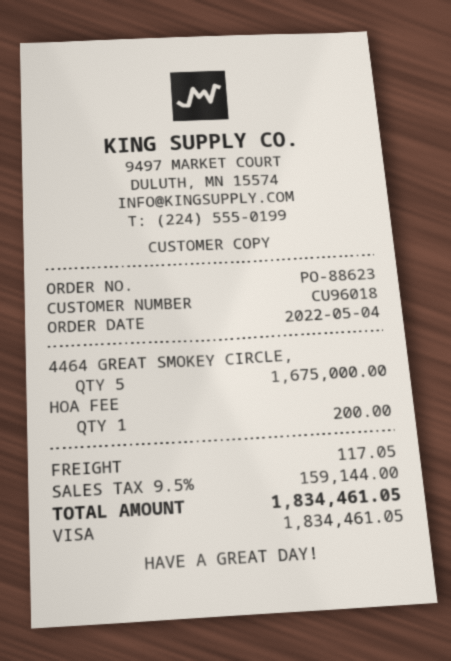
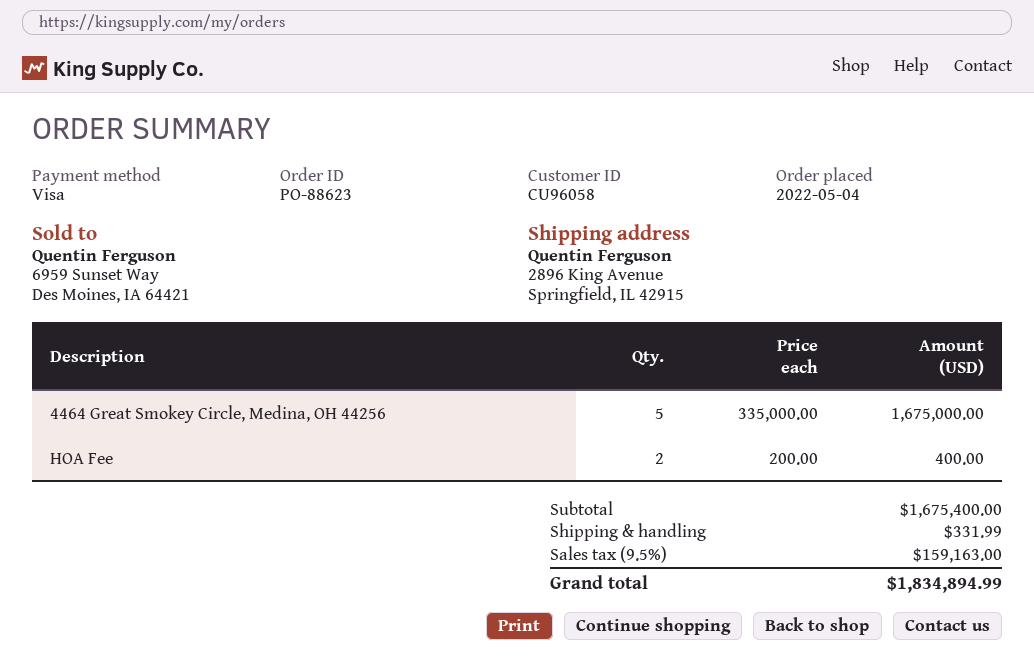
customer number: CU96018 -> CU96058
HOA FEE: 1 for 200.00 -> 2 for 400.00
shipping: 117.05 -> 331.99
tax: 9.5% = 159144.00 -> 9.5% = 159163.00
total: 1834461.05 -> 1834894.99

